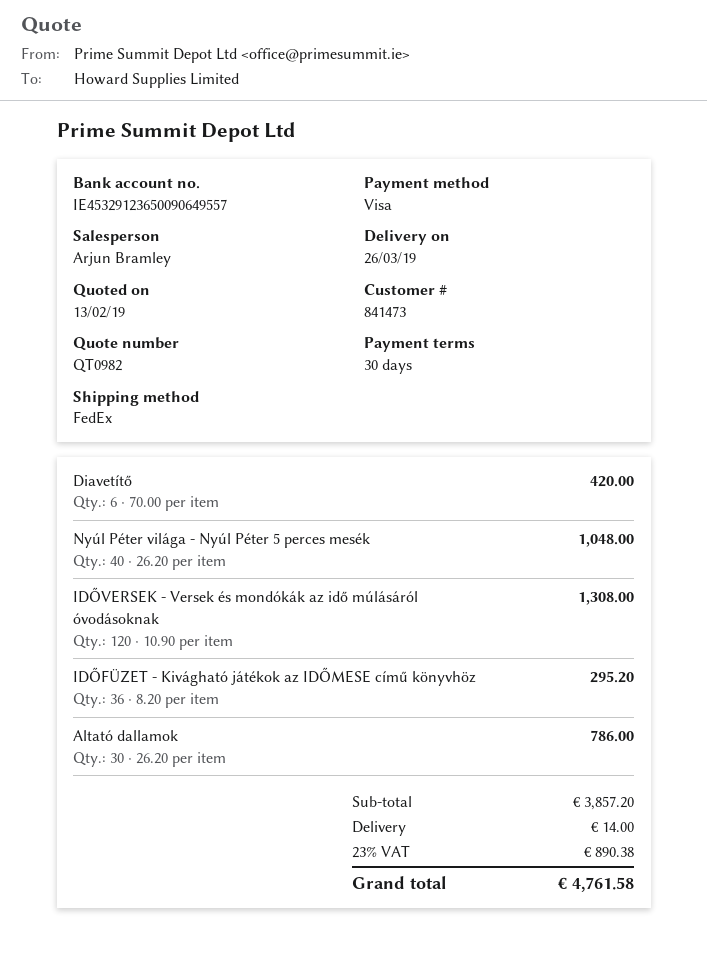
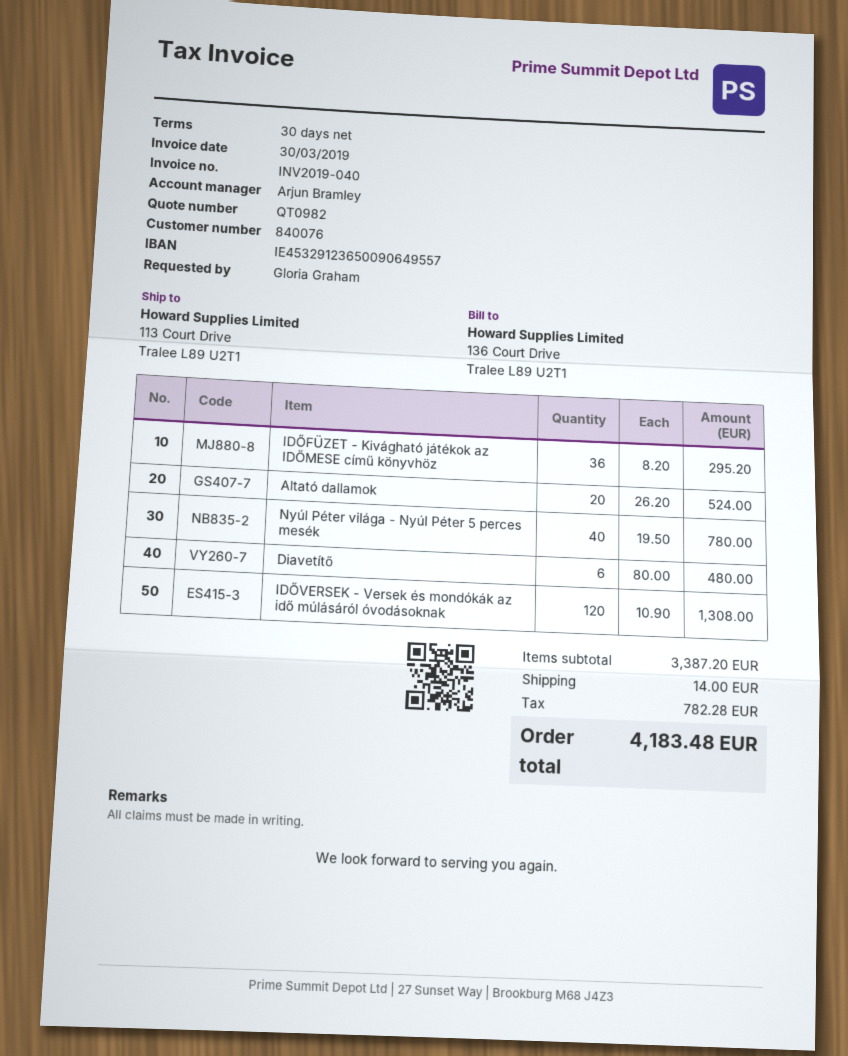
customer number: 841473 -> 840076
Diavetítő: 6 x 70.00 = 420.00 -> 6 x 80.00 = 480.00
Nyúl Péter világa - Nyúl Péter 5 perces mesék: 40 x 26.20 = 1048.00 -> 40 x 19.50 = 780.00
Altató dallamok: 30 x 26.20 = 786.00 -> 20 x 26.20 = 524.00
subtotal: 3857.20 -> 3387.20
tax: 890.38 -> 782.28
total: 4761.58 -> 4183.48

